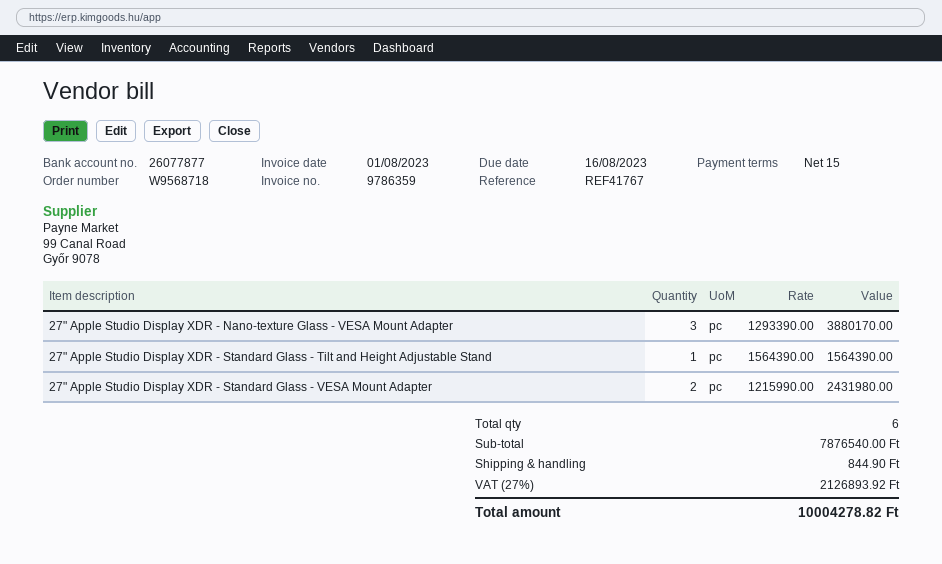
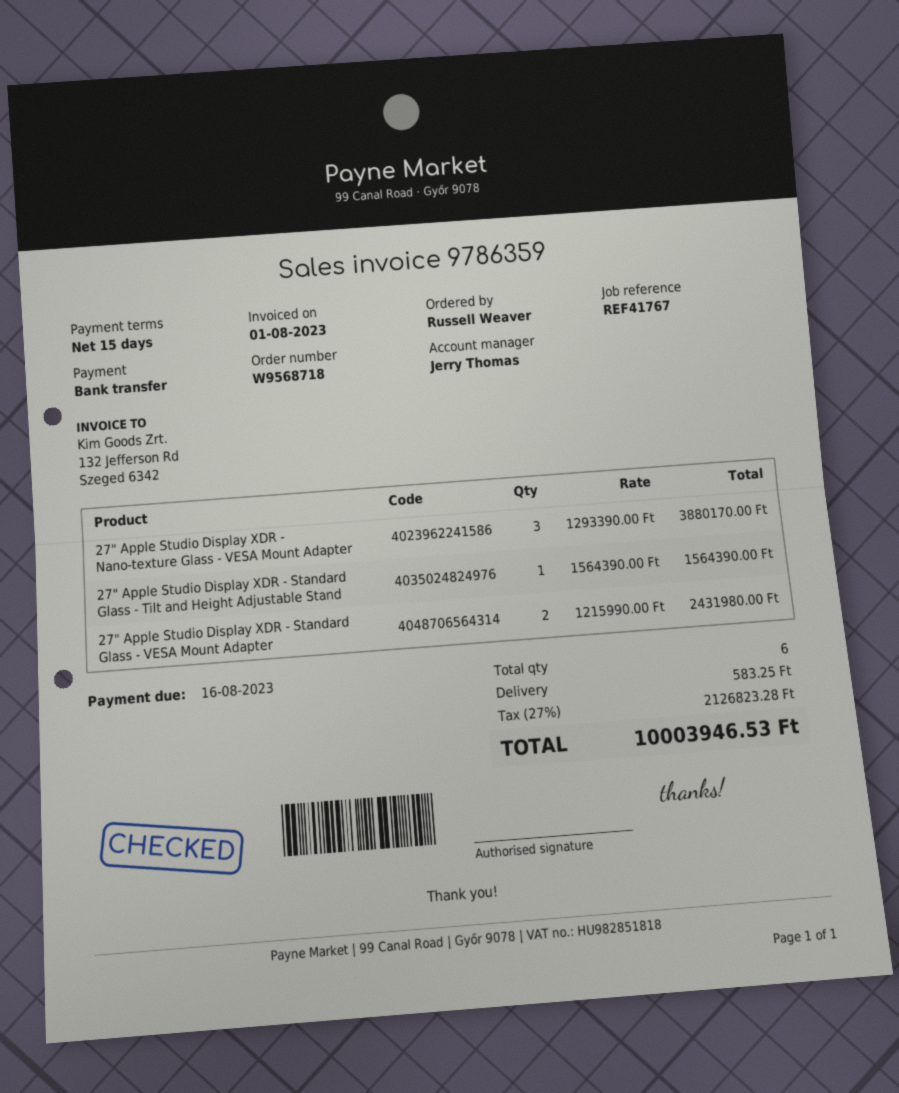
shipping: 844.90 -> 583.25
tax: 27% = 2126893.92 -> 27% = 2126823.28
total: 10004278.82 -> 10003946.53

